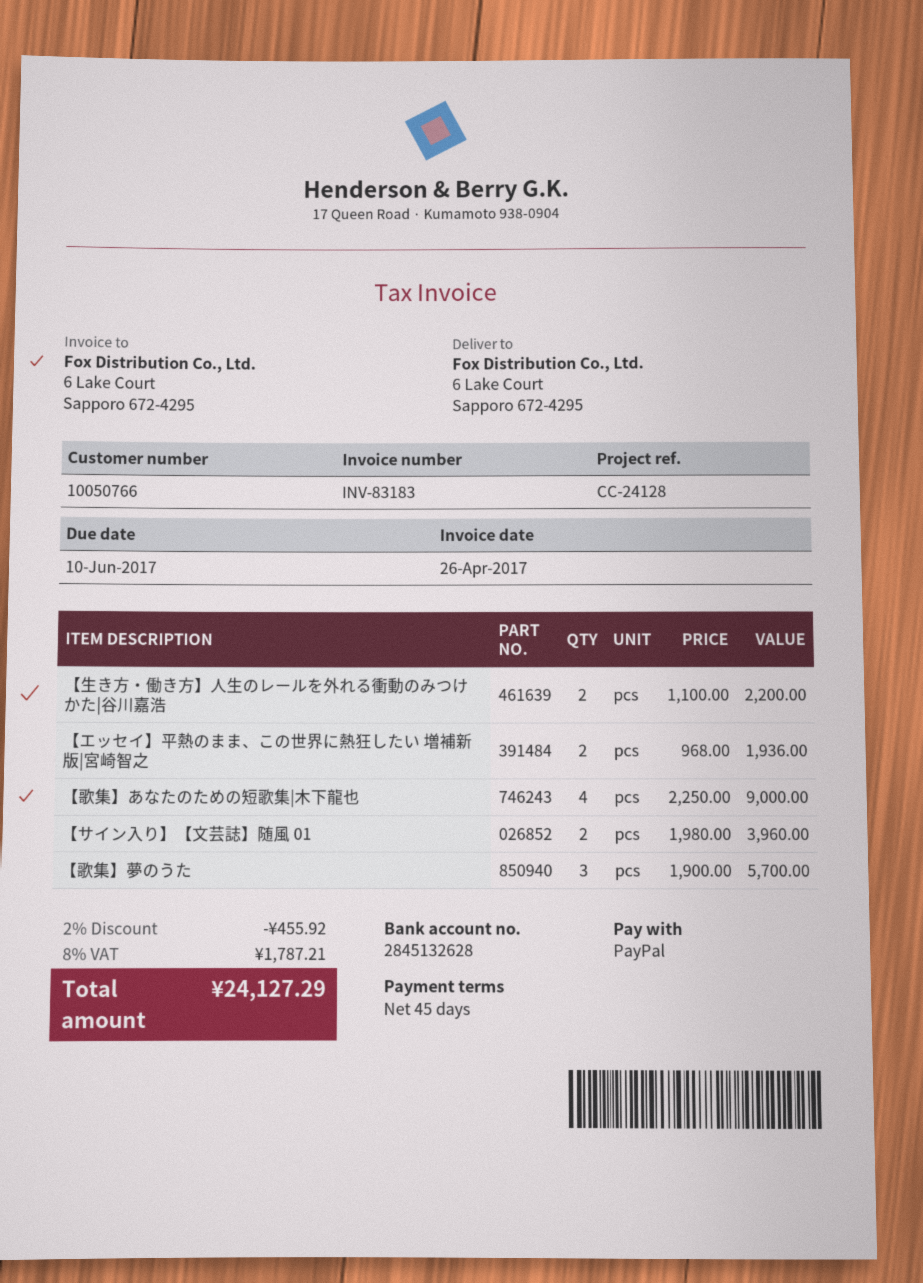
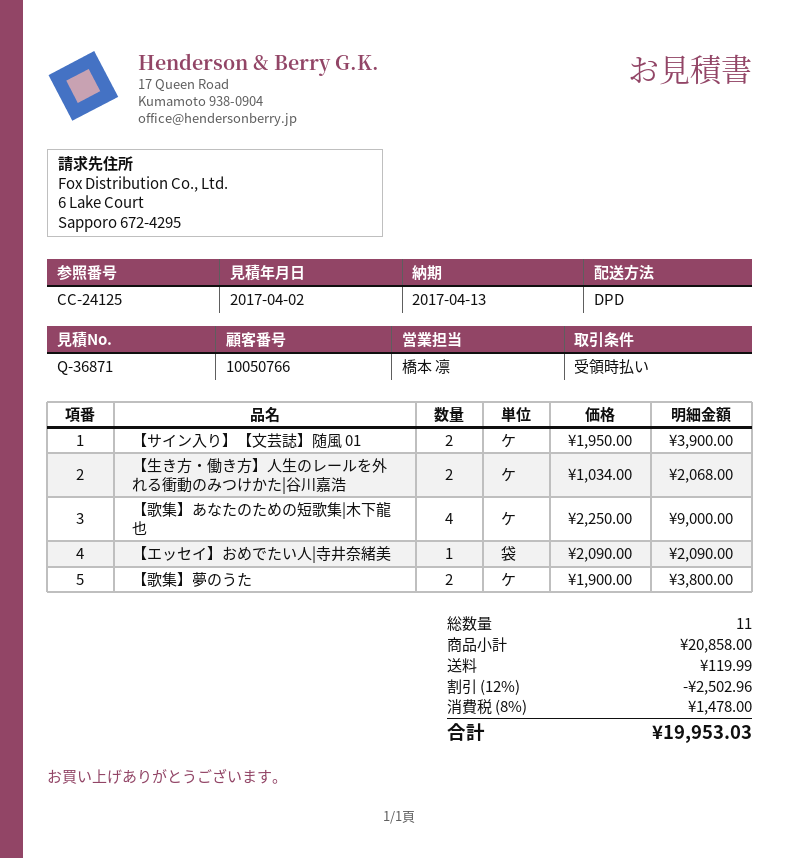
payment terms: 45 days -> on receipt
reference: CC-24128 -> CC-24125
【生き方・働き方】人生のレールを外れる衝動のみつけかた|谷川嘉浩: 2 x 1100.00 = 2200.00 -> 2 x 1034.00 = 2068.00
【エッセイ】平熱のまま、この世界に熱狂したい 増補新版|宮崎智之: 2 x 968.00 = 1936.00 -> none
【サイン入り】【文芸誌】随風 01: 2 x 1980.00 = 3960.00 -> 2 x 1950.00 = 3900.00
【歌集】夢のうた: 3 x 1900.00 = 5700.00 -> 2 x 1900.00 = 3800.00
【エッセイ】おめでたい人|寺井奈緒美: none -> 1 x 2090.00 = 2090.00
discount: 2% = 455.92 -> 12% = 2502.96
shipping: none -> 119.99
tax: 8% = 1787.21 -> 8% = 1478.00
total: 24127.29 -> 19953.03

